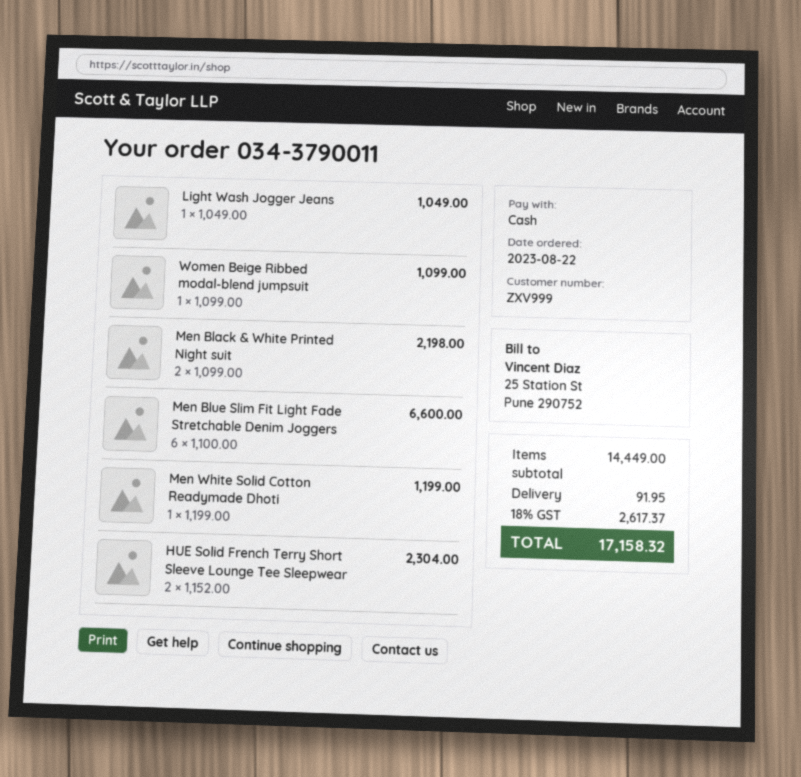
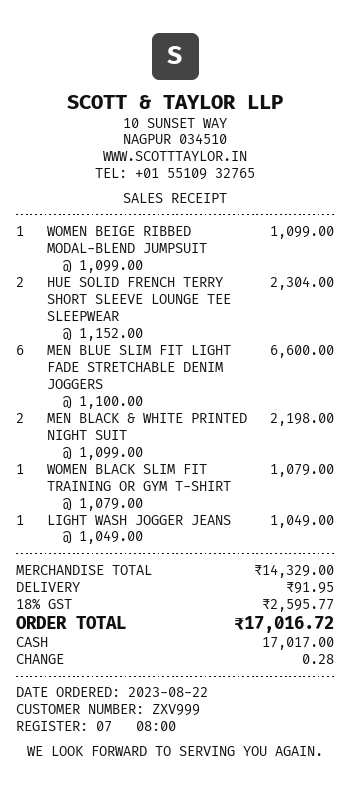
Men White Solid Cotton Readymade Dhoti: 1 x 1199.00 = 1199.00 -> none
WOMEN BLACK SLIM FIT TRAINING OR GYM T-SHIRT: none -> 1 x 1079.00 = 1079.00
subtotal: 14449.00 -> 14329.00
tax: 18% = 2617.37 -> 18% = 2595.77
total: 17158.32 -> 17016.72

